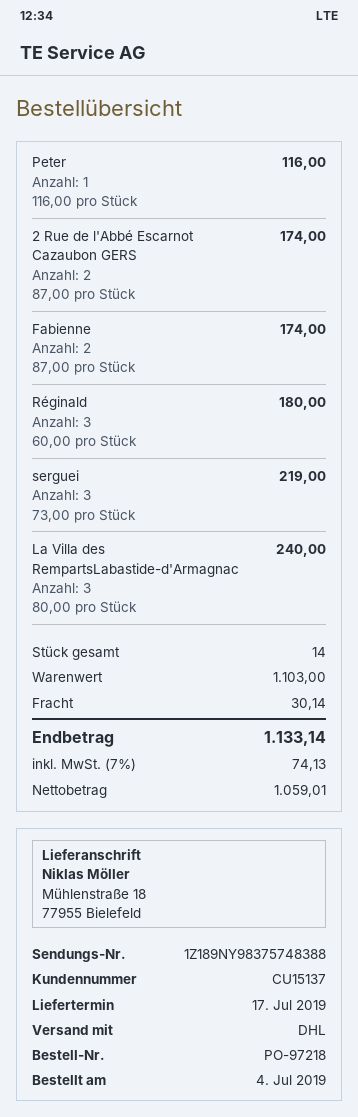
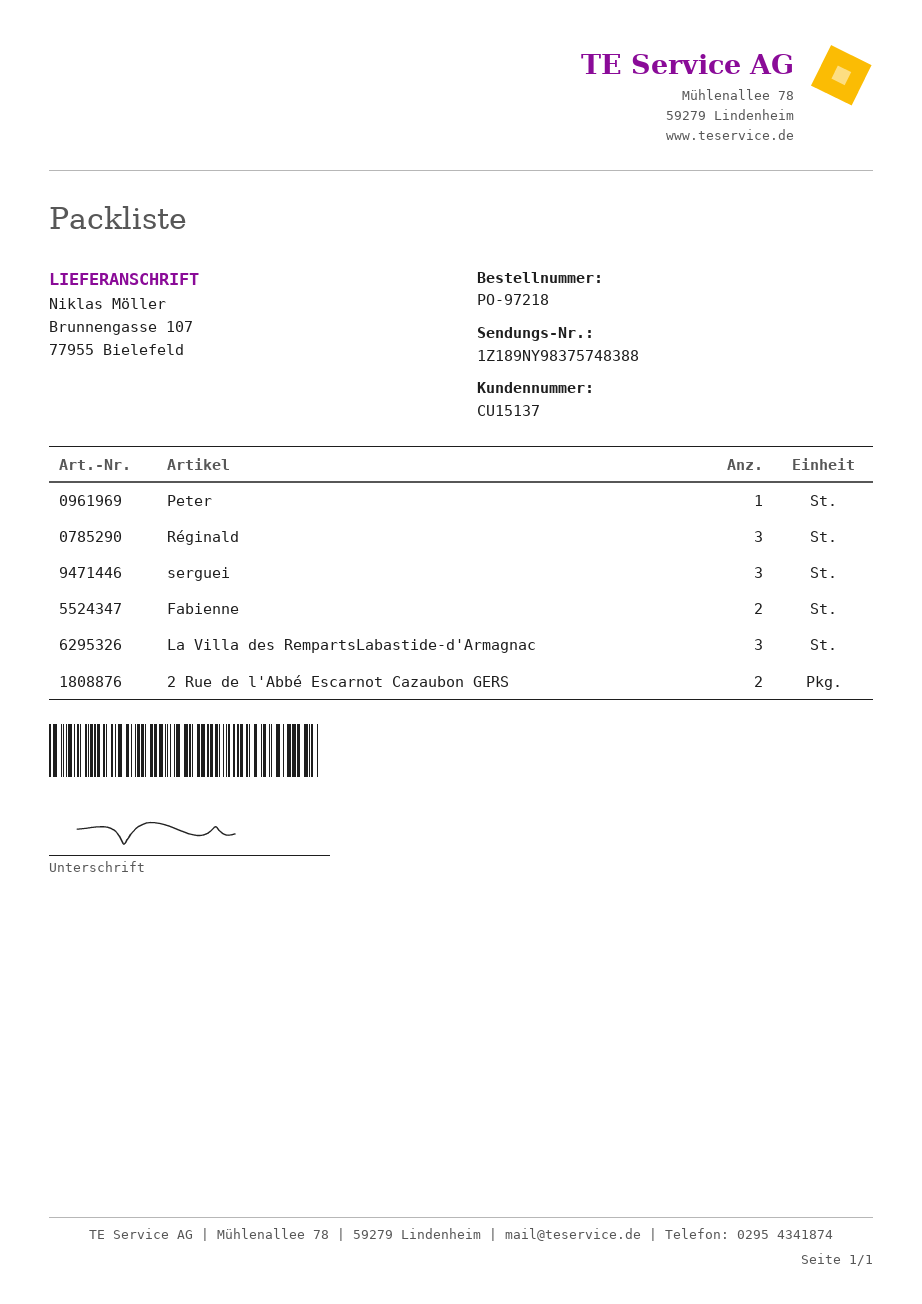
ship to: Mühlenstraße 18, 77955 Bielefeld -> Brunnengasse 107, 77955 Bielefeld

